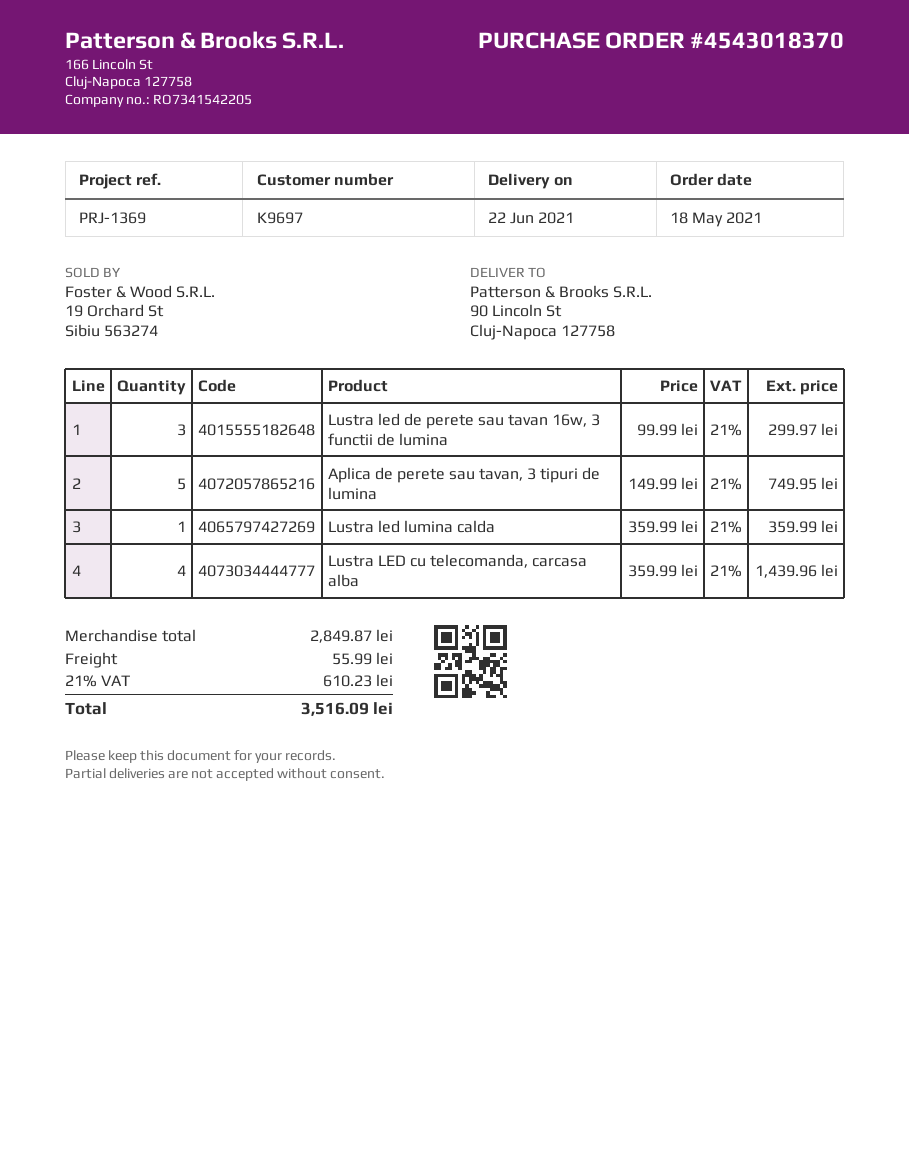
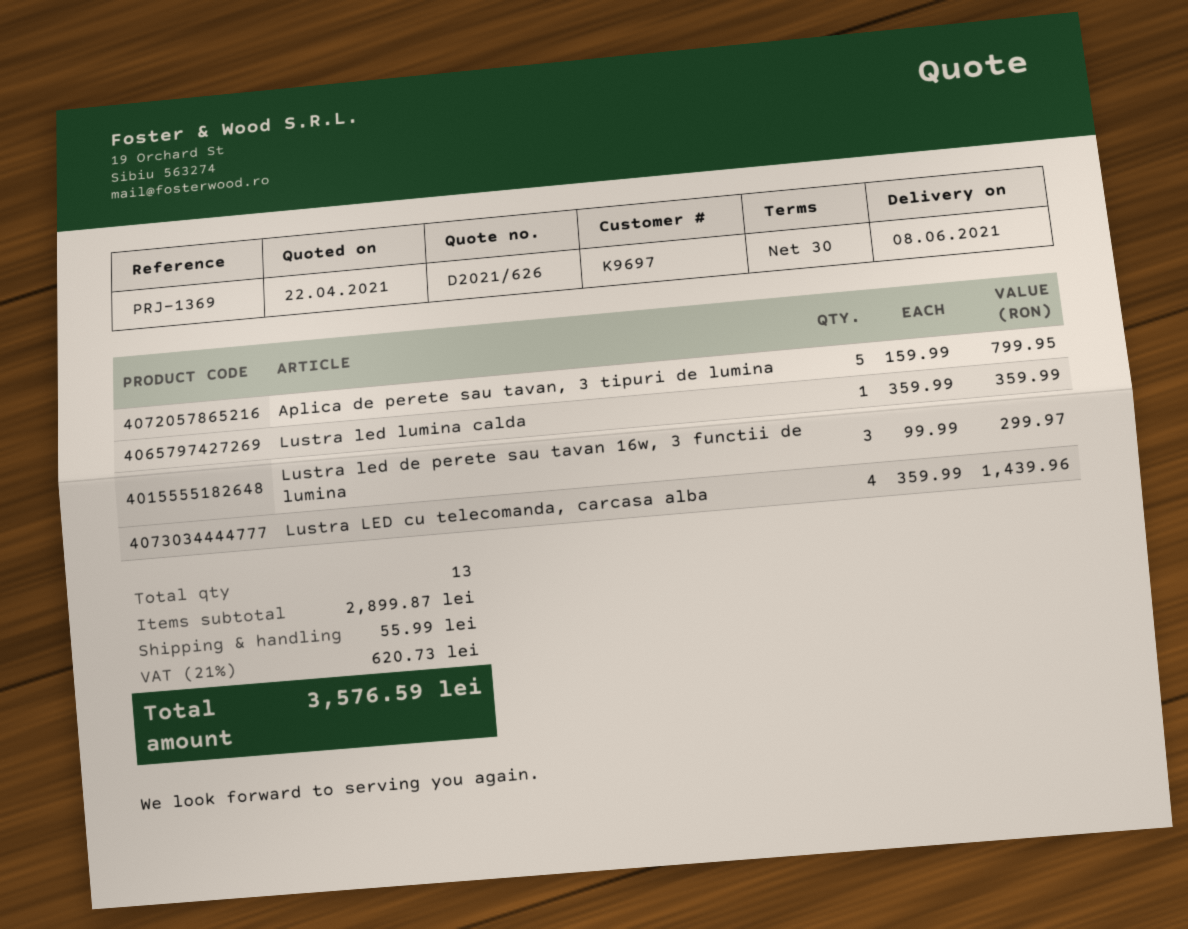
delivery date: 2021-06-22 -> 2021-06-08
Aplica de perete sau tavan, 3 tipuri de lumina: 5 x 149.99 = 749.95 -> 5 x 159.99 = 799.95
subtotal: 2849.87 -> 2899.87
tax: 21% = 610.23 -> 21% = 620.73
total: 3516.09 -> 3576.59

